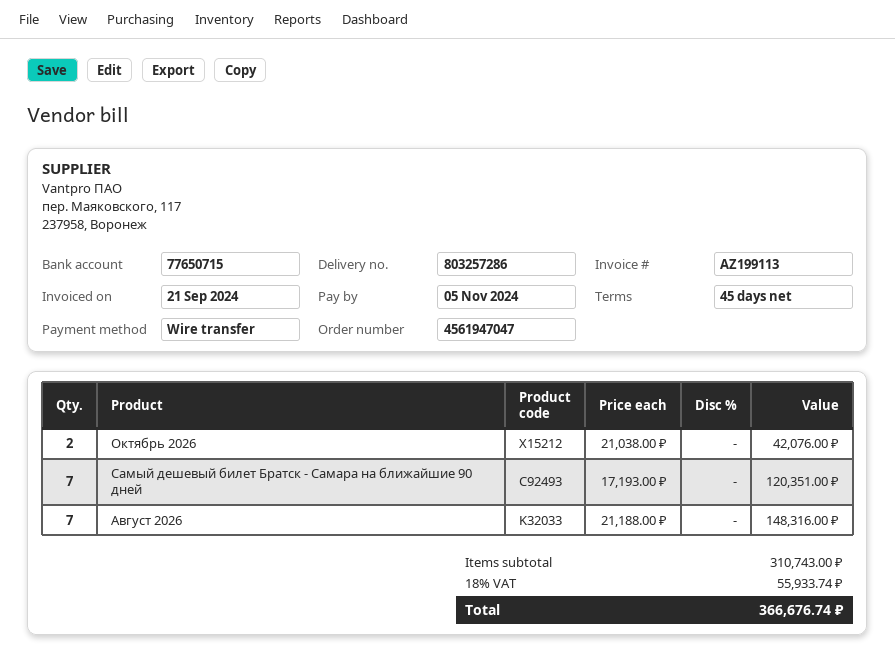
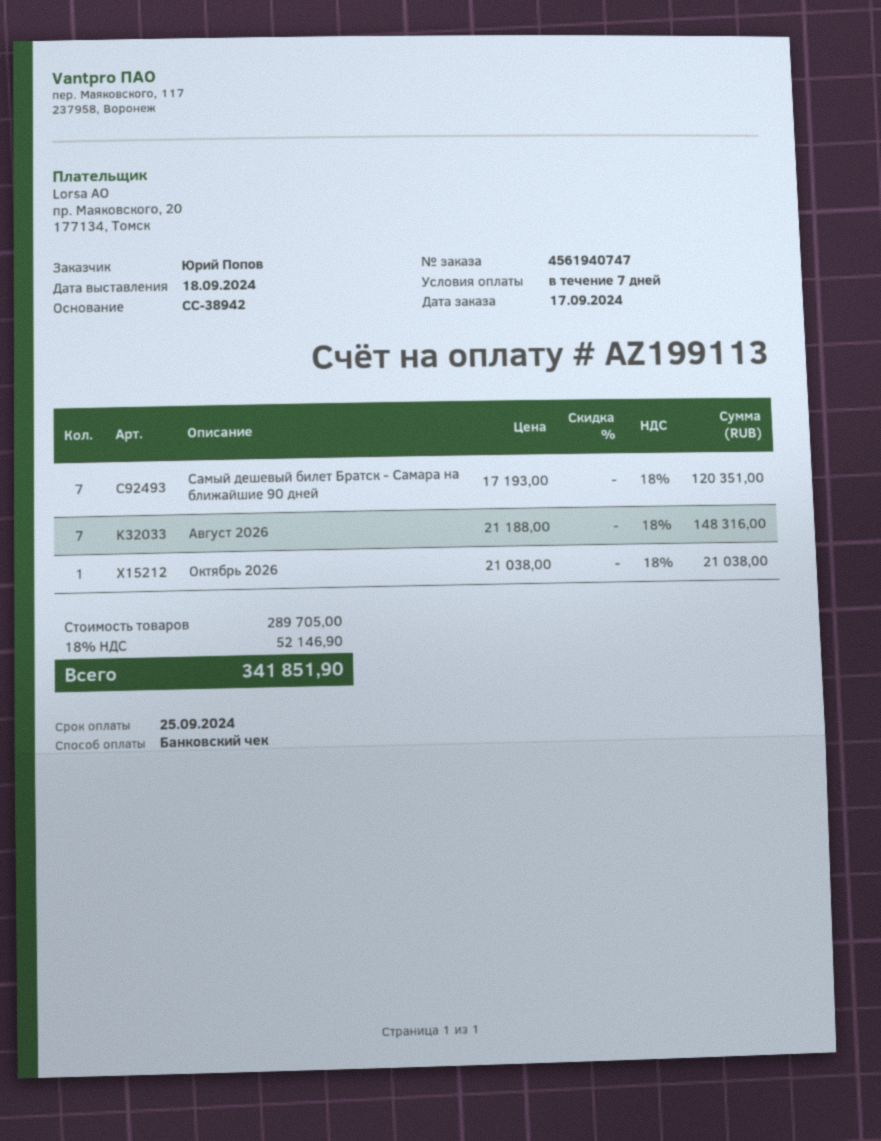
order number: 4561947047 -> 4561940747
invoice date: 2024-09-21 -> 2024-09-18
payment terms: 45 days -> 7 days
due date: 2024-11-05 -> 2024-09-25
payment method: bank transfer -> cheque
Октябрь 2026: 2 x 21038.00 = 42076.00 -> 1 x 21038.00 = 21038.00
subtotal: 310743.00 -> 289705.00
tax: 18% = 55933.74 -> 18% = 52146.90
total: 366676.74 -> 341851.90

